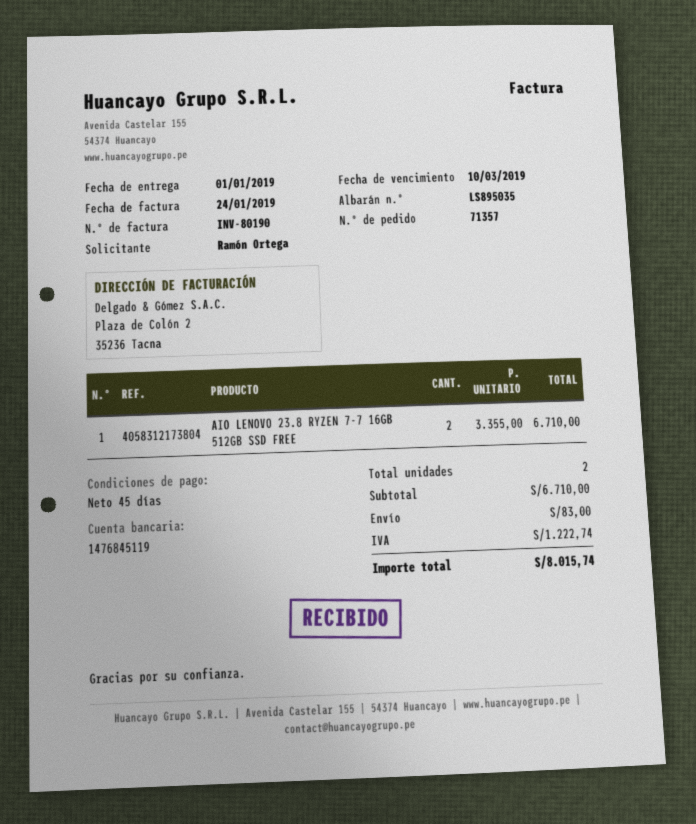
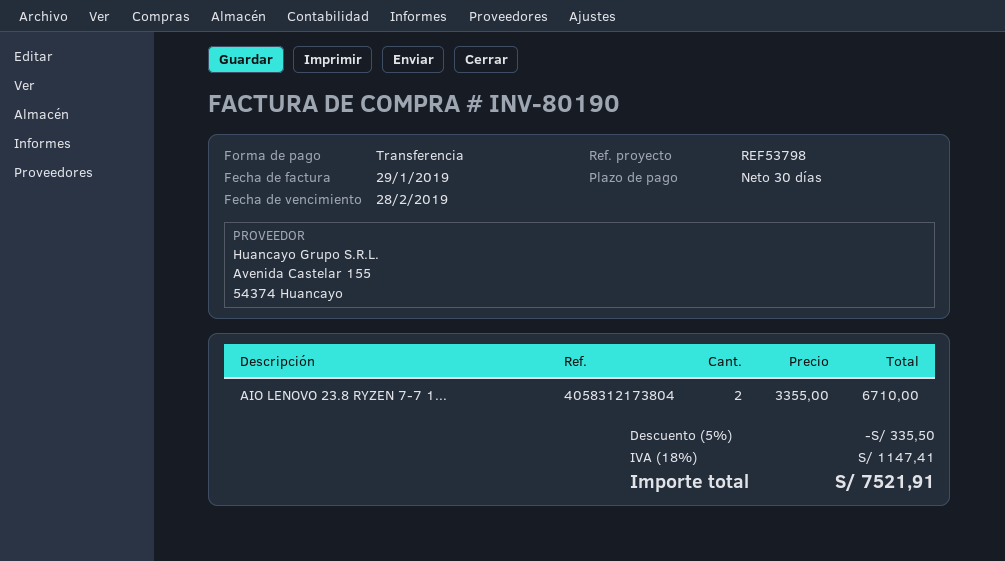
invoice date: 2019-01-24 -> 2019-01-29
payment terms: 45 days -> 30 days
due date: 2019-03-10 -> 2019-02-28
discount: none -> 5% = 335.50
shipping: 83.00 -> none
tax: 1222.74 -> 1147.41
total: 8015.74 -> 7521.91

